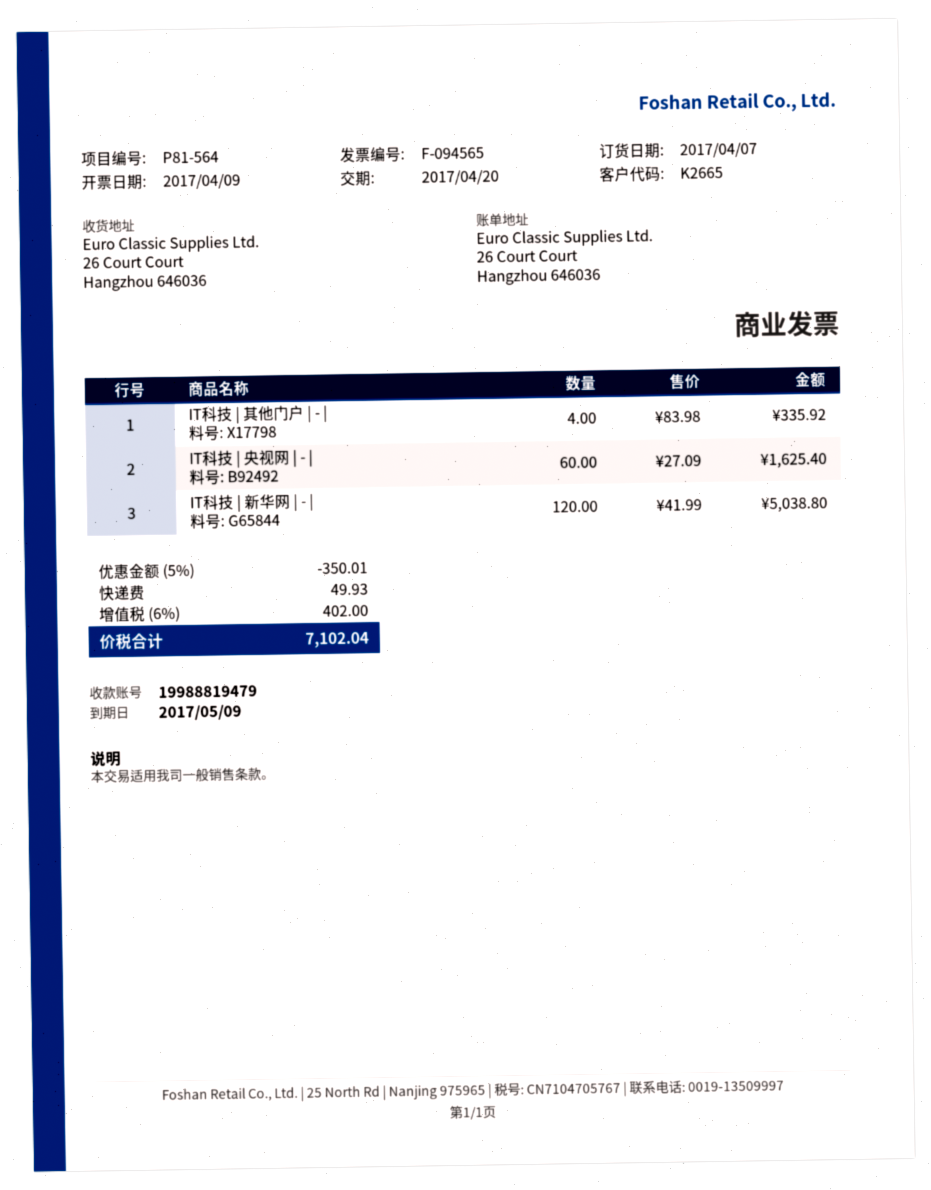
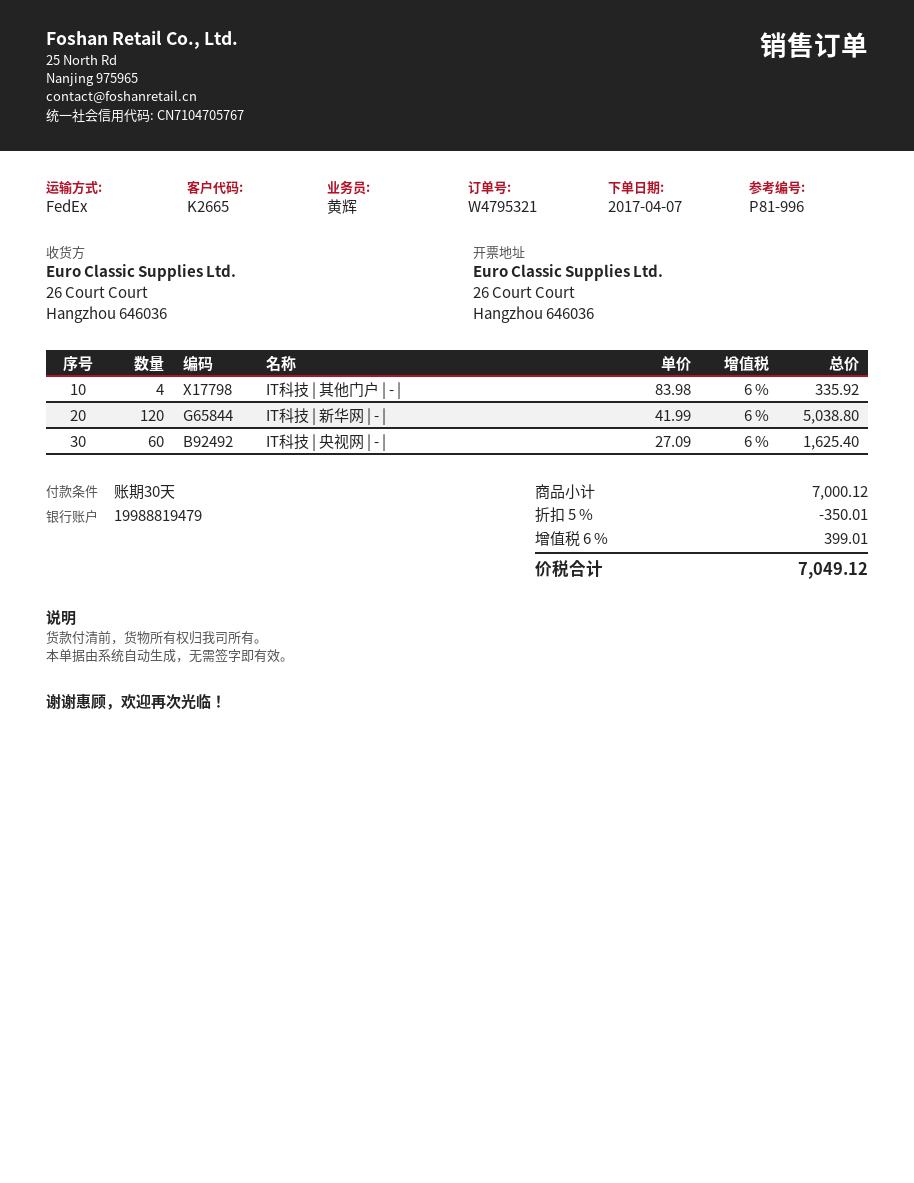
reference: P81-564 -> P81-996
shipping: 49.93 -> none
tax: 6% = 402.00 -> 6% = 399.01
total: 7102.04 -> 7049.12

